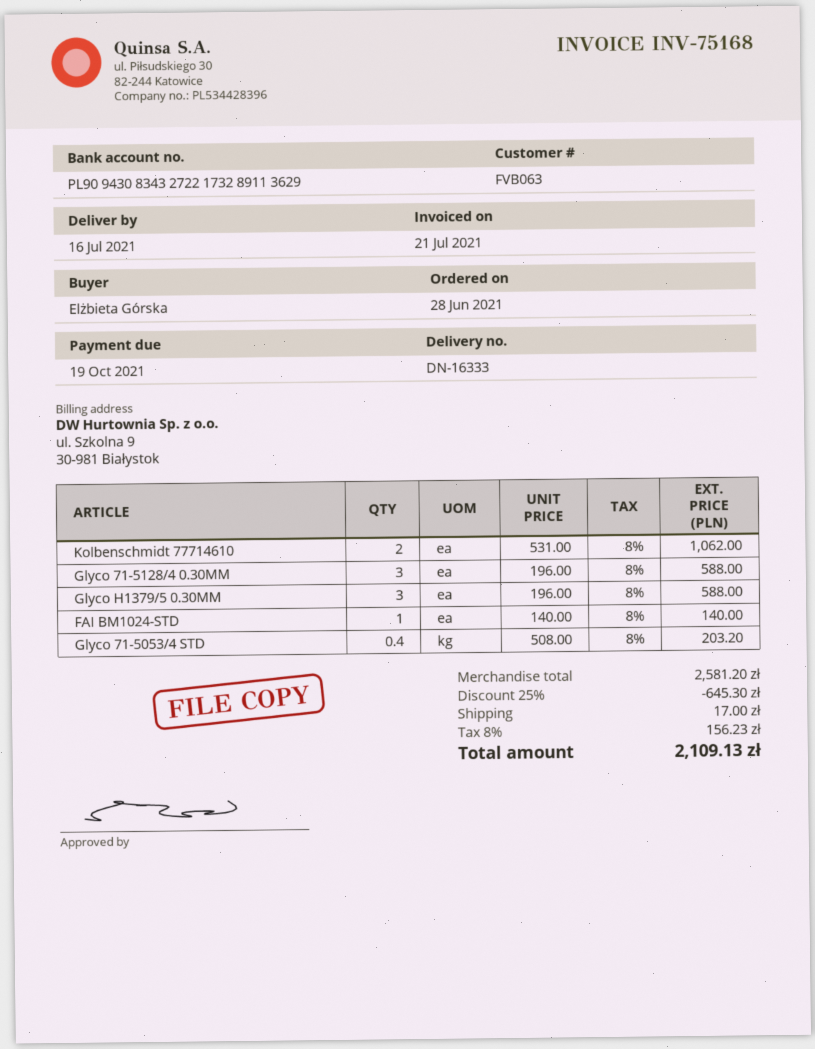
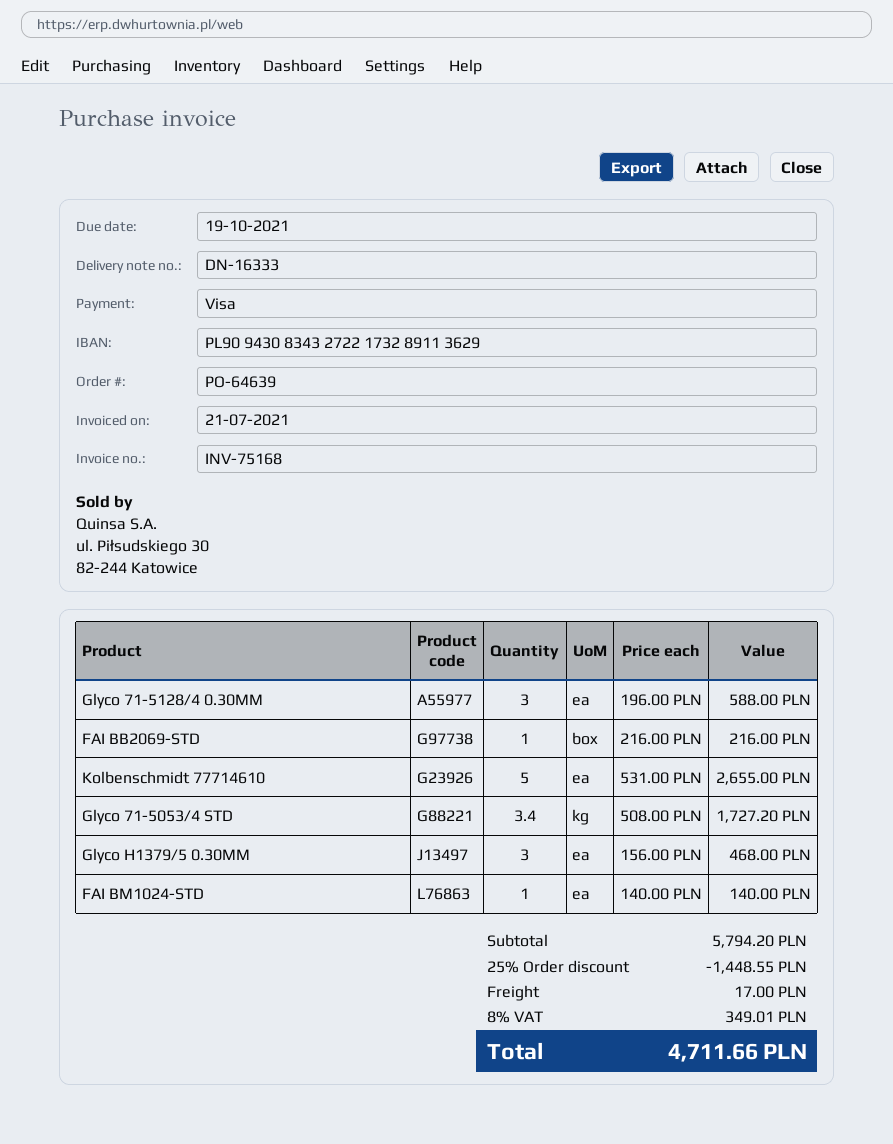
Kolbenschmidt 77714610: 2 x 531.00 = 1062.00 -> 5 x 531.00 = 2655.00
Glyco H1379/5 0.30MM: 3 x 196.00 = 588.00 -> 3 x 156.00 = 468.00
Glyco 71-5053/4 STD: 0.4 x 508.00 = 203.20 -> 3.4 x 508.00 = 1727.20
FAI BB2069-STD: none -> 1 x 216.00 = 216.00
subtotal: 2581.20 -> 5794.20
discount: 25% = 645.30 -> 25% = 1448.55
tax: 8% = 156.23 -> 8% = 349.01
total: 2109.13 -> 4711.66

